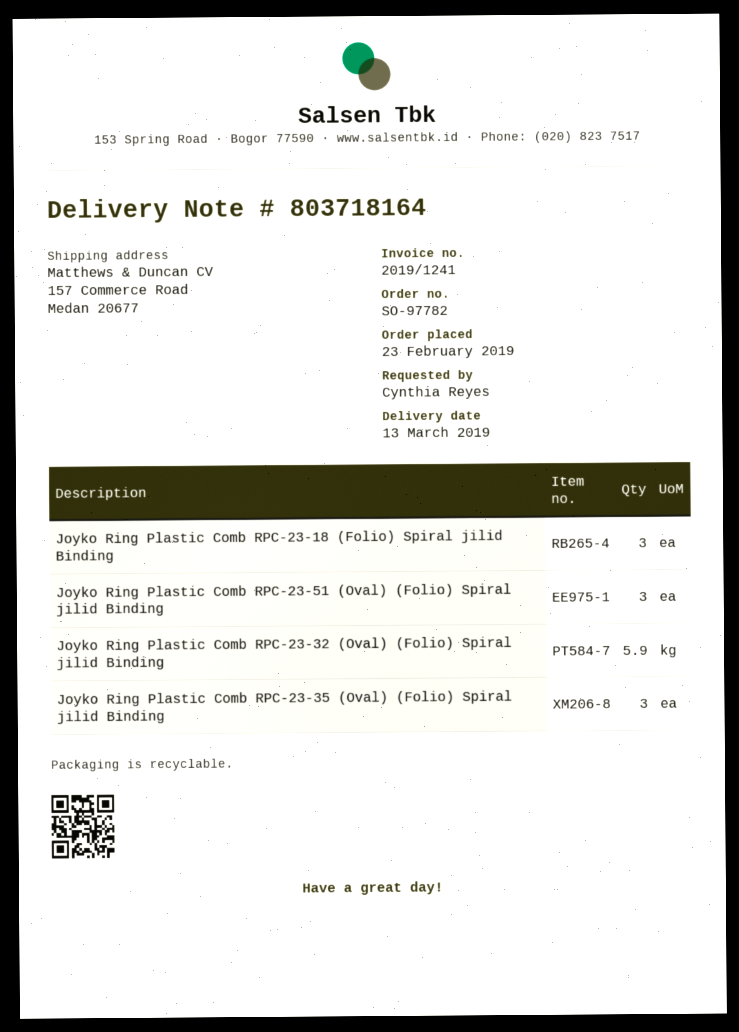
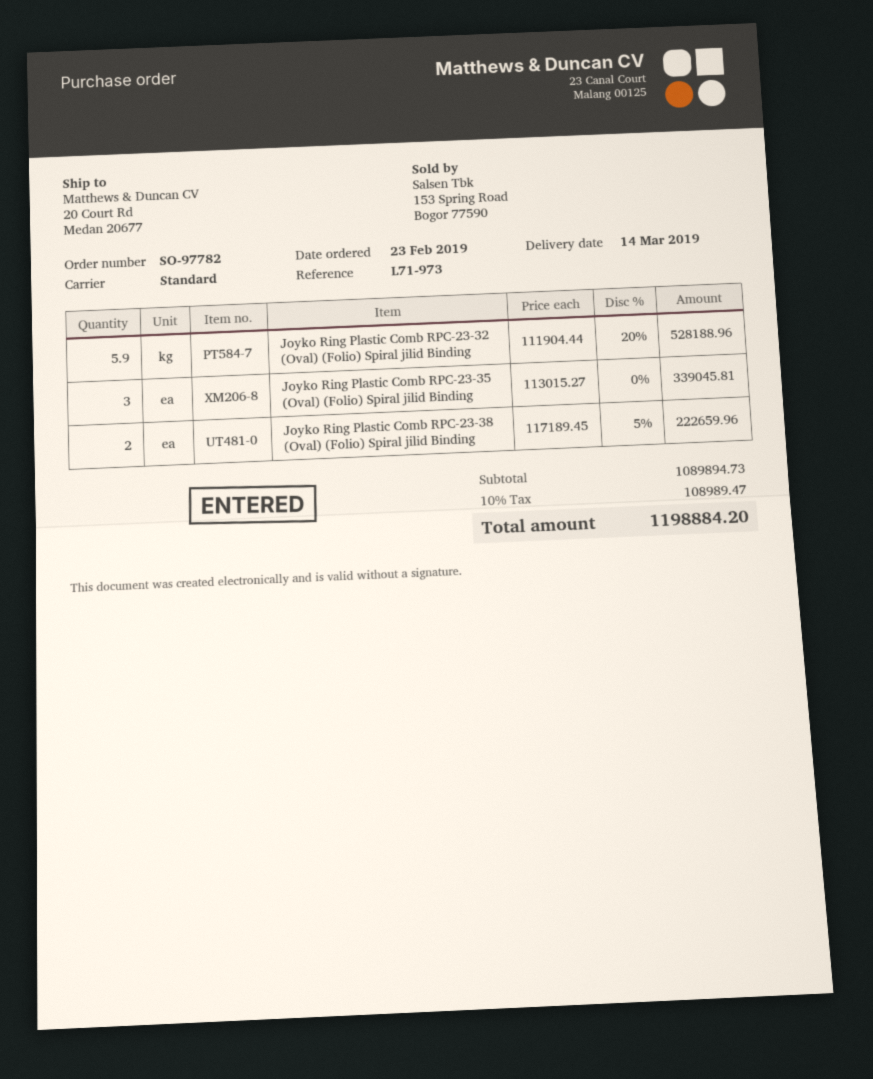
delivery date: 2019-03-13 -> 2019-03-14
ship to: 157 Commerce Road, Medan 20677 -> 20 Court Rd, Medan 20677
Joyko Ring Plastic Comb RPC-23-18 (Folio) Spiral jilid Binding: 3 -> none
Joyko Ring Plastic Comb RPC-23-51 (Oval) (Folio) Spiral jilid Binding: 3 -> none
Joyko Ring Plastic Comb RPC-23-38 (Oval) (Folio) Spiral jilid Binding: none -> 2

